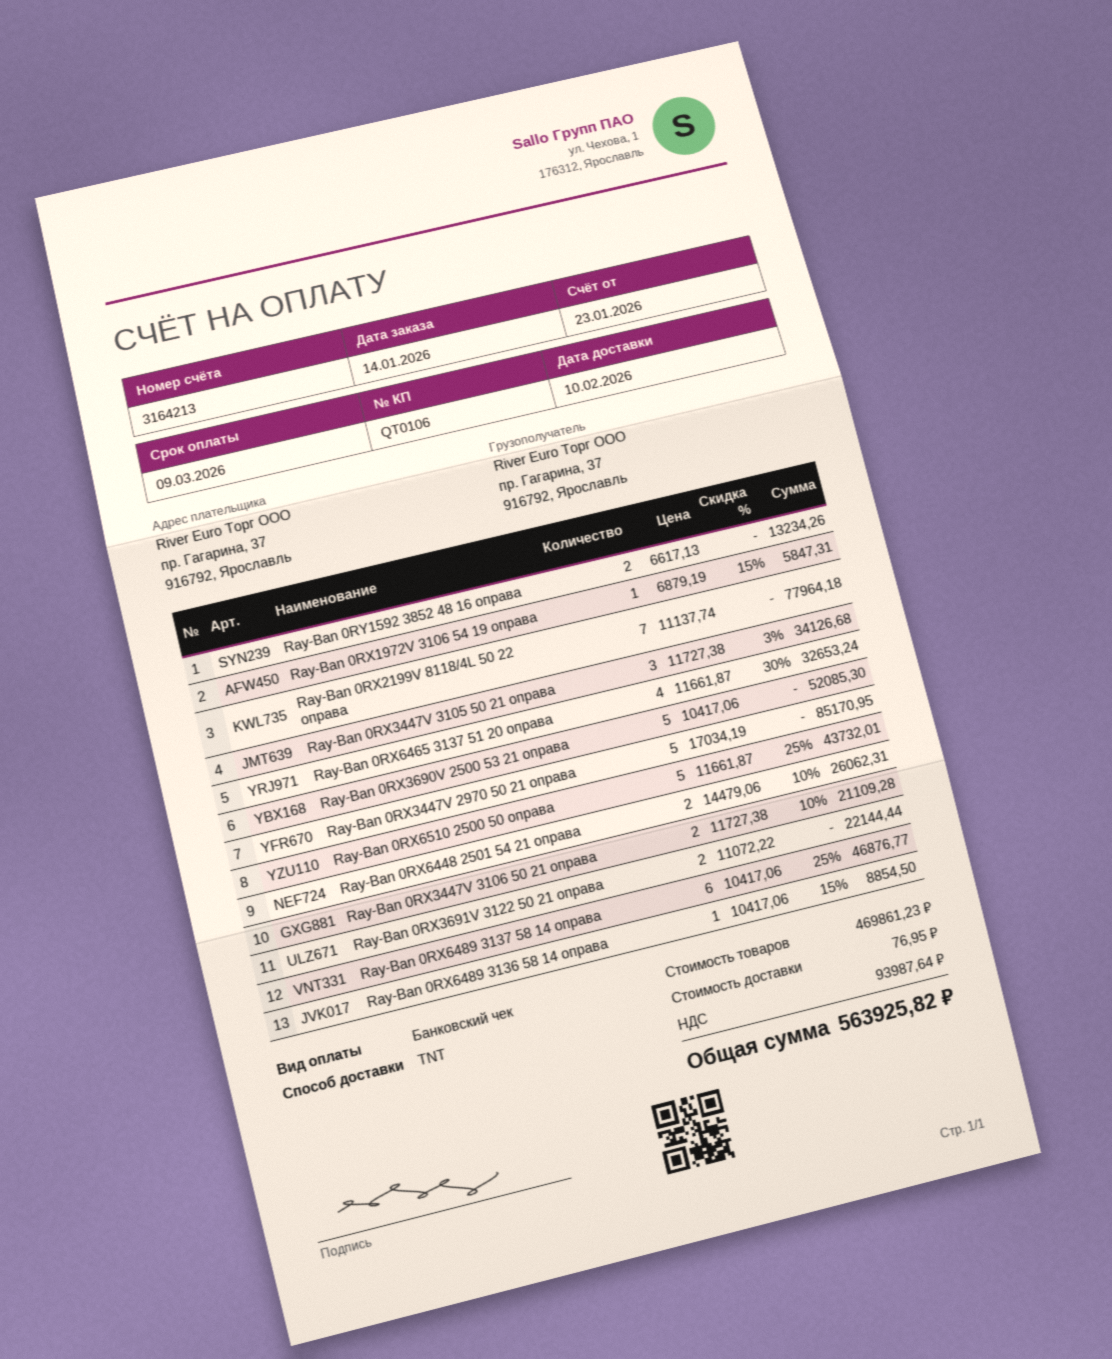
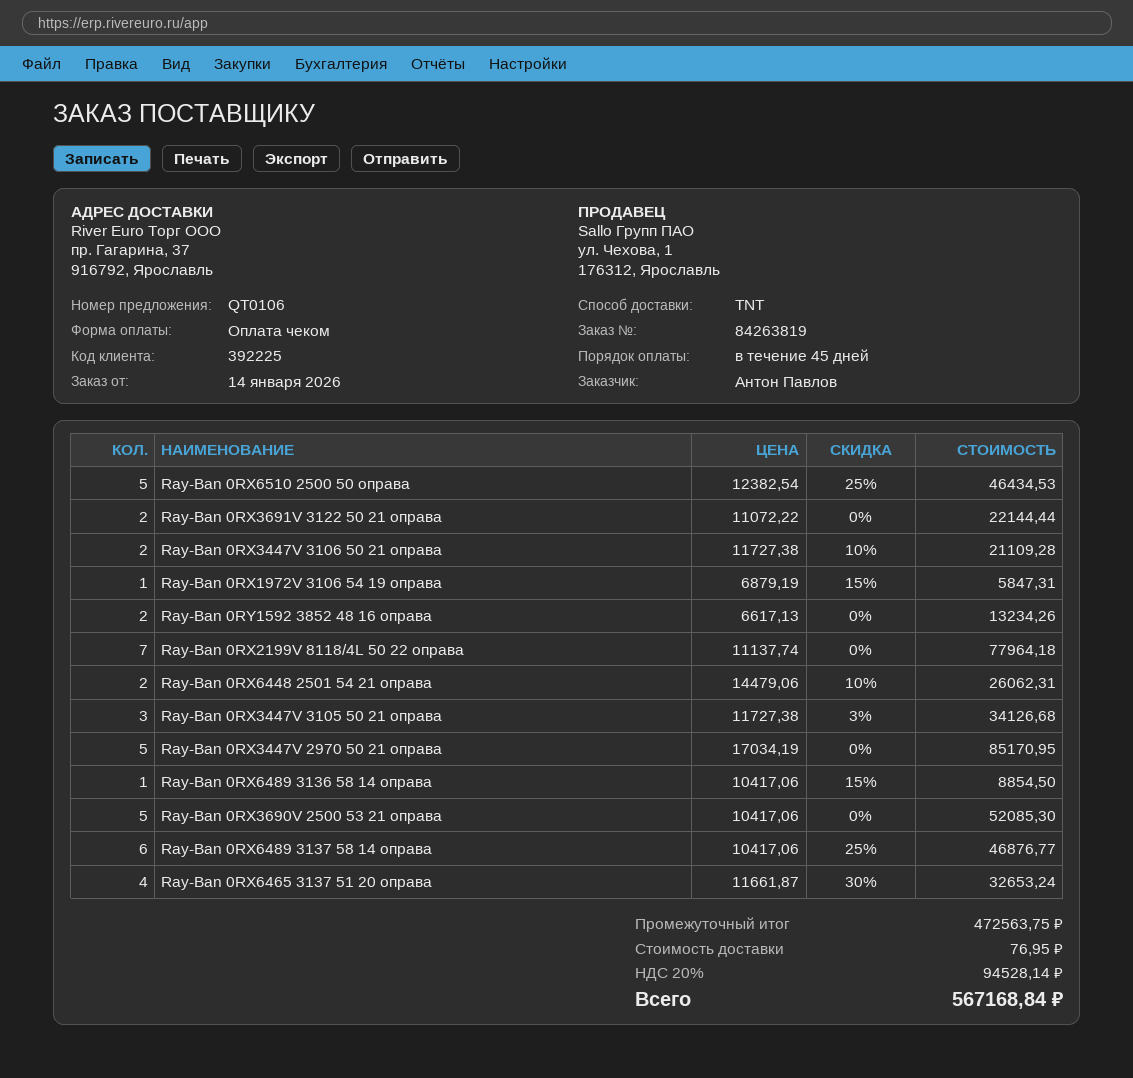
Ray-Ban 0RX6510 2500 50 оправа: 5 x 11661.87 - 25% = 43732.01 -> 5 x 12382.54 - 25% = 46434.53
subtotal: 469861.23 -> 472563.75
tax: 93987.64 -> 94528.14
total: 563925.82 -> 567168.84

